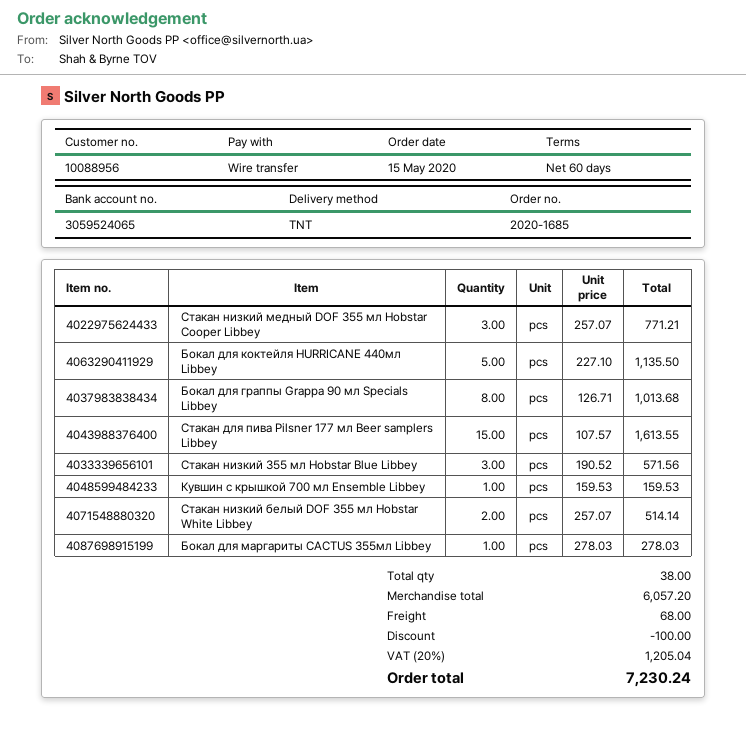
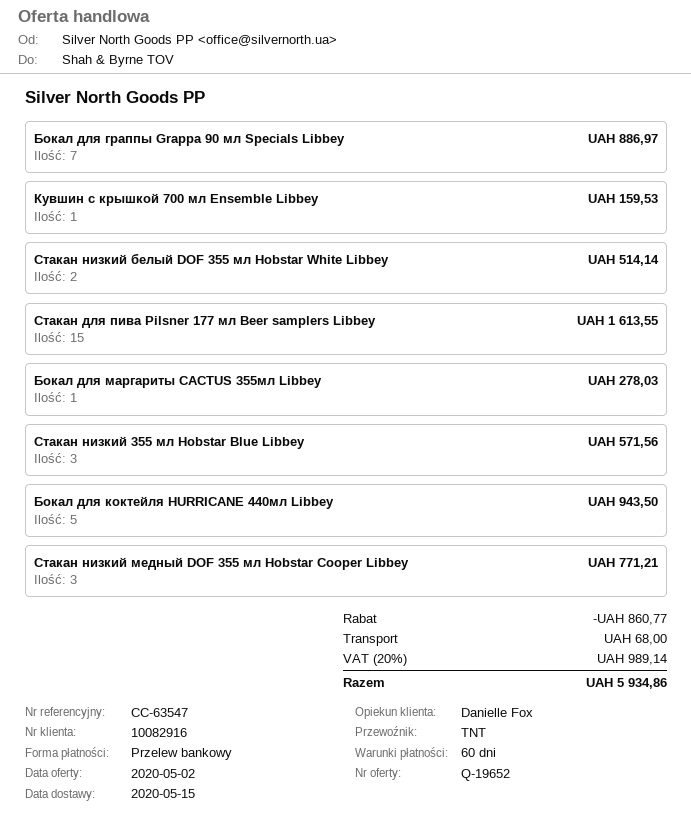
customer number: 10088956 -> 10082916
Бокал для коктейля HURRICANE 440мл Libbey: 5 for 1135.50 -> 5 for 943.50
Бокал для граппы Grappa 90 мл Specials Libbey: 8 for 1013.68 -> 7 for 886.97
discount: 100.00 -> 860.77
tax: 20% = 1205.04 -> 20% = 989.14
total: 7230.24 -> 5934.86

